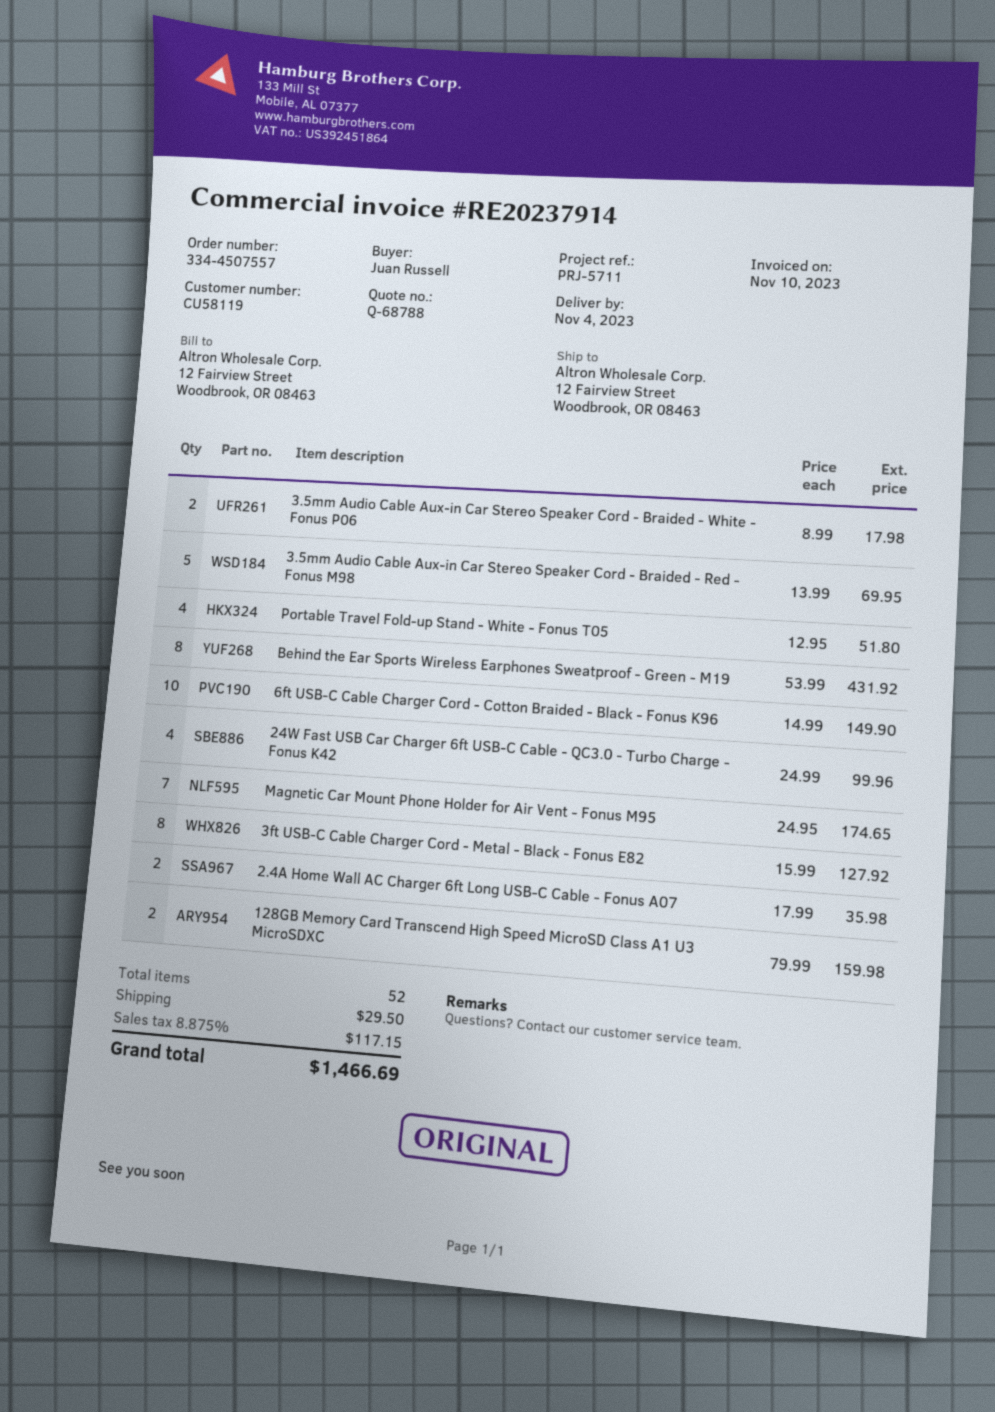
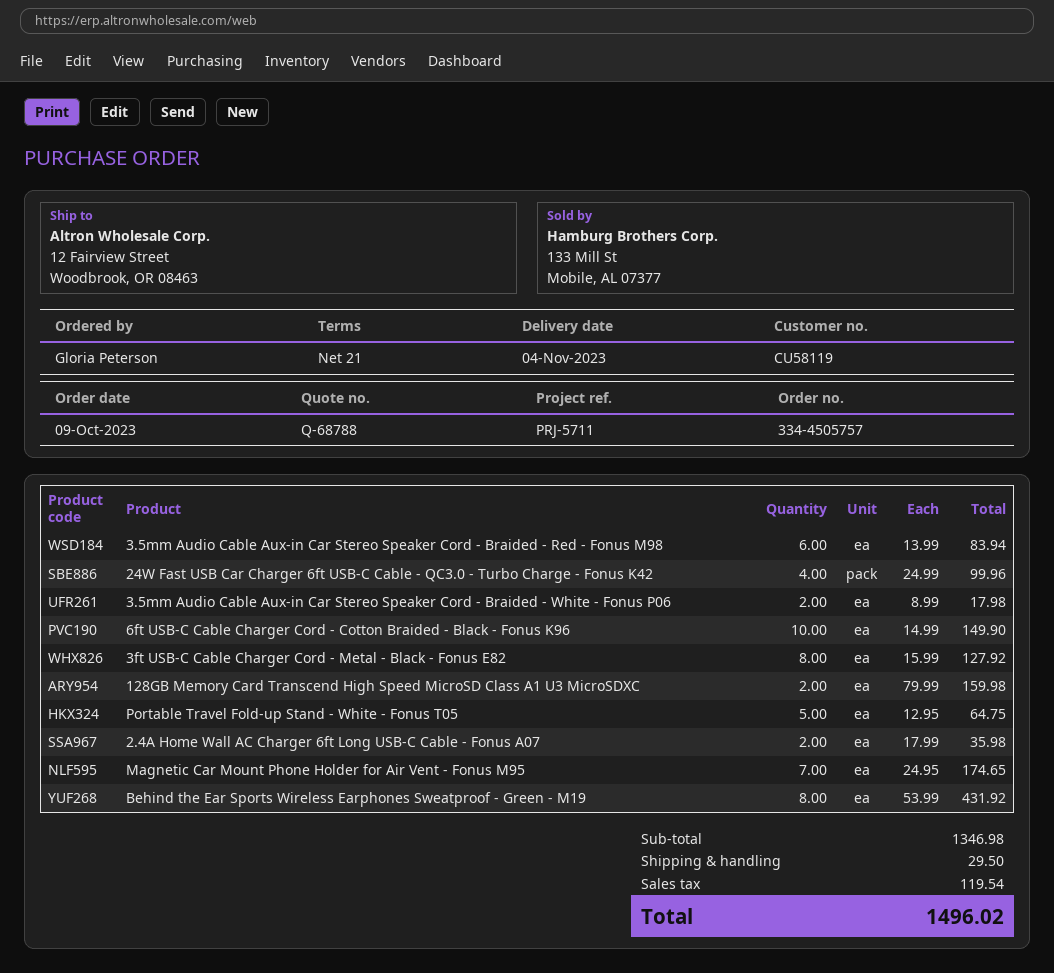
order number: 334-4507557 -> 334-4505757
ordered by: Juan Russell -> Gloria Peterson
3.5mm Audio Cable Aux-in Car Stereo Speaker Cord - Braided - Red - Fonus M98: 5 x 13.99 = 69.95 -> 6 x 13.99 = 83.94
Portable Travel Fold-up Stand - White - Fonus T05: 4 x 12.95 = 51.80 -> 5 x 12.95 = 64.75
tax: 117.15 -> 119.54
total: 1466.69 -> 1496.02

